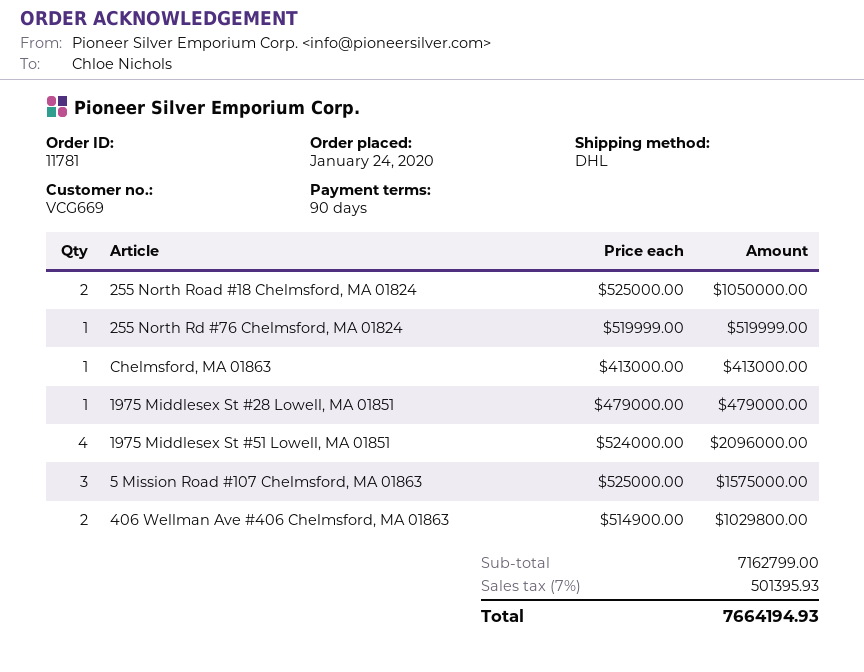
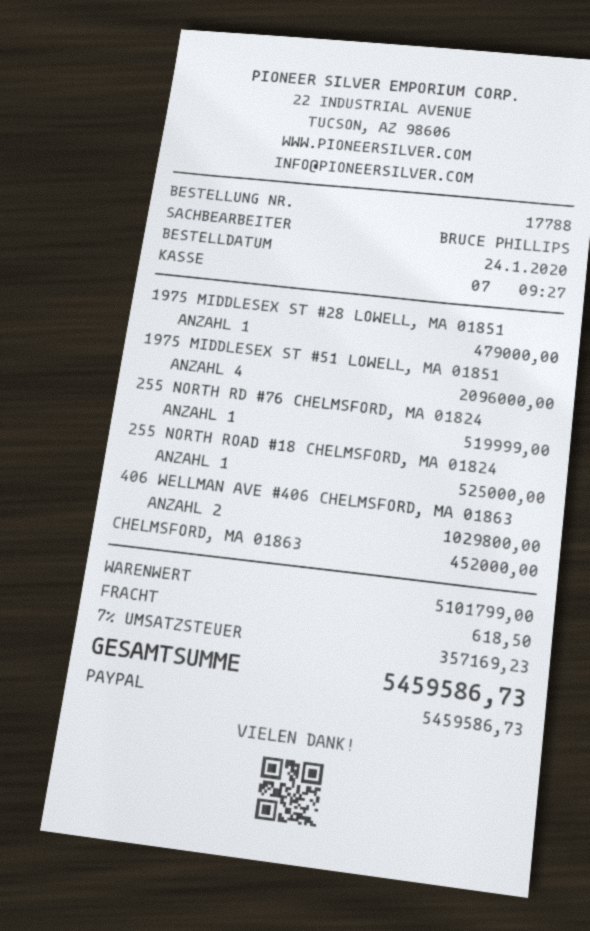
order number: 11781 -> 17788
255 North Road #18 Chelmsford, MA 01824: 2 for 1050000.00 -> 1 for 525000.00
Chelmsford, MA 01863: 1 for 413000.00 -> 1 for 452000.00
5 Mission Road #107 Chelmsford, MA 01863: 3 for 1575000.00 -> none
subtotal: 7162799.00 -> 5101799.00
shipping: none -> 618.50
tax: 7% = 501395.93 -> 7% = 357169.23
total: 7664194.93 -> 5459586.73

